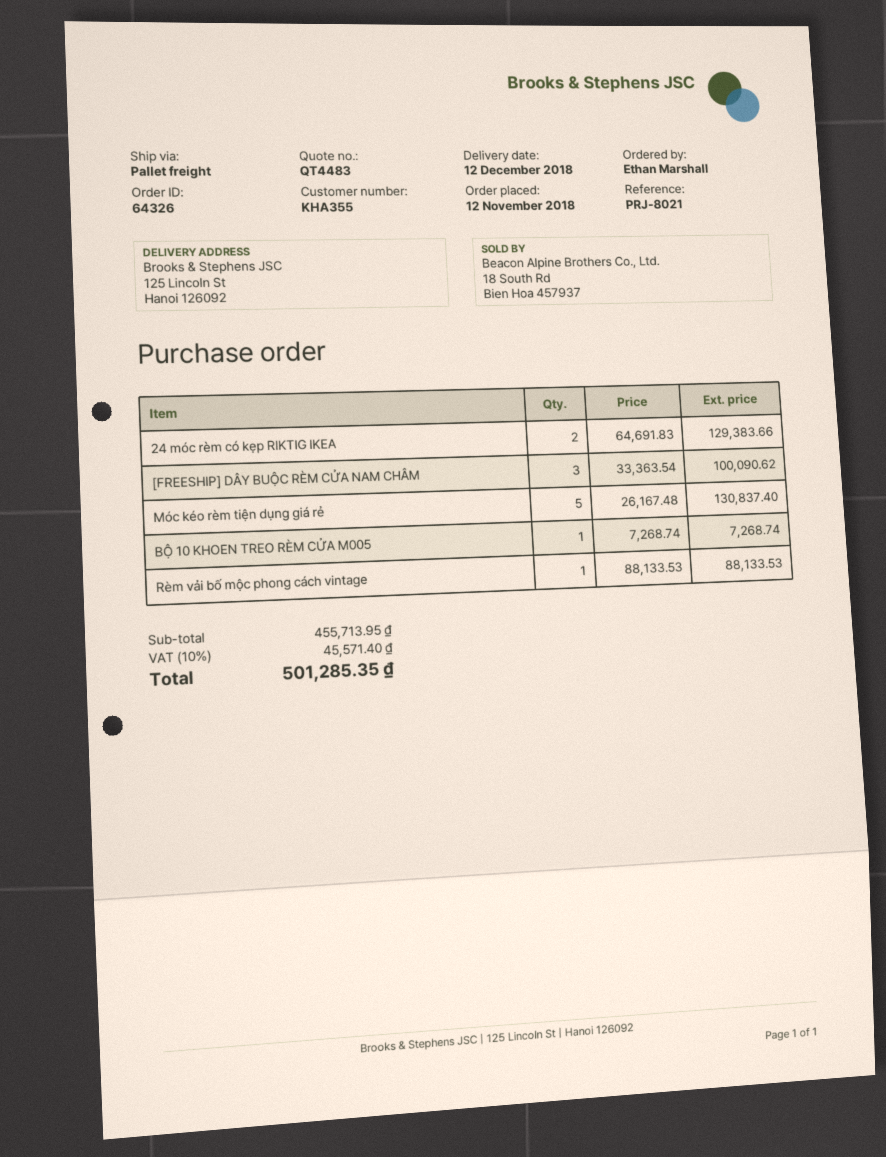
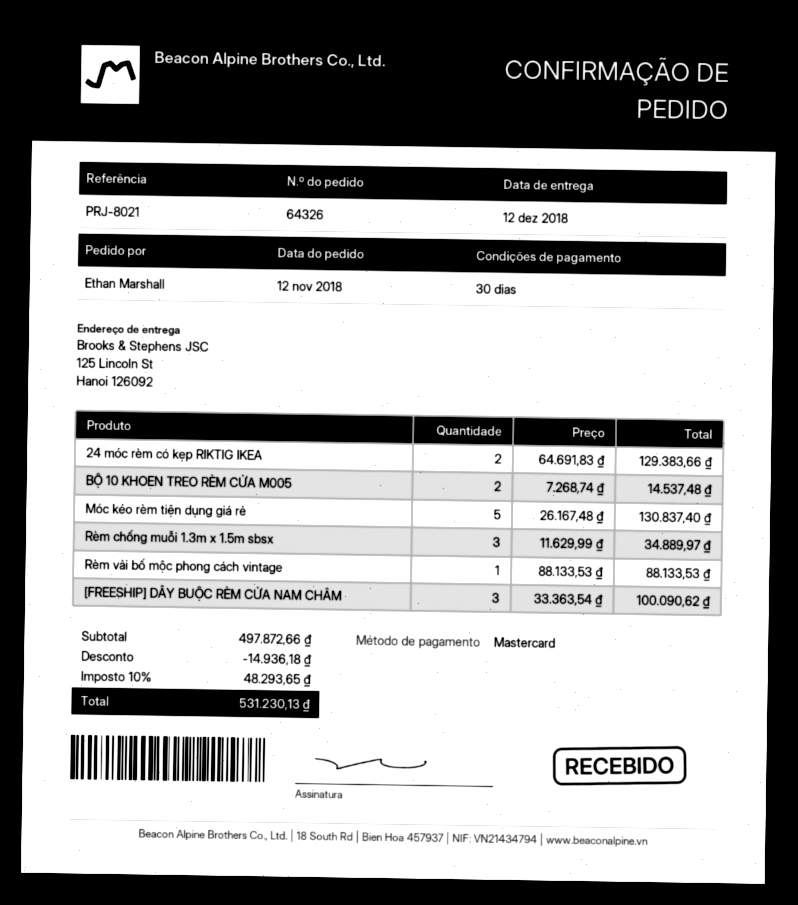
BỘ 10 KHOEN TREO RÈM CỬA M005: 1 x 7268.74 = 7268.74 -> 2 x 7268.74 = 14537.48
Rèm chống muỗi 1.3m x 1.5m sbsx: none -> 3 x 11629.99 = 34889.97
subtotal: 455713.95 -> 497872.66
discount: none -> 14936.18
tax: 10% = 45571.40 -> 10% = 48293.65
total: 501285.35 -> 531230.13

